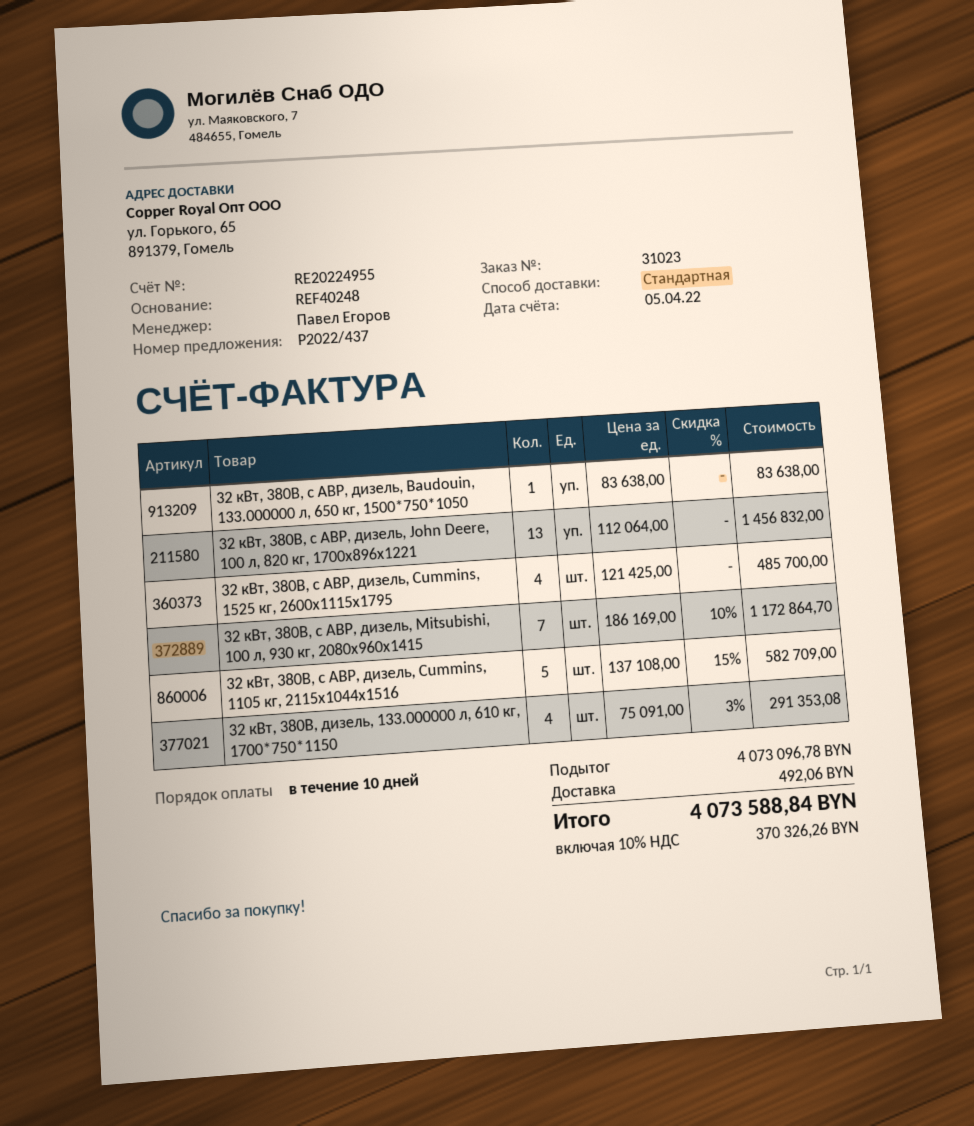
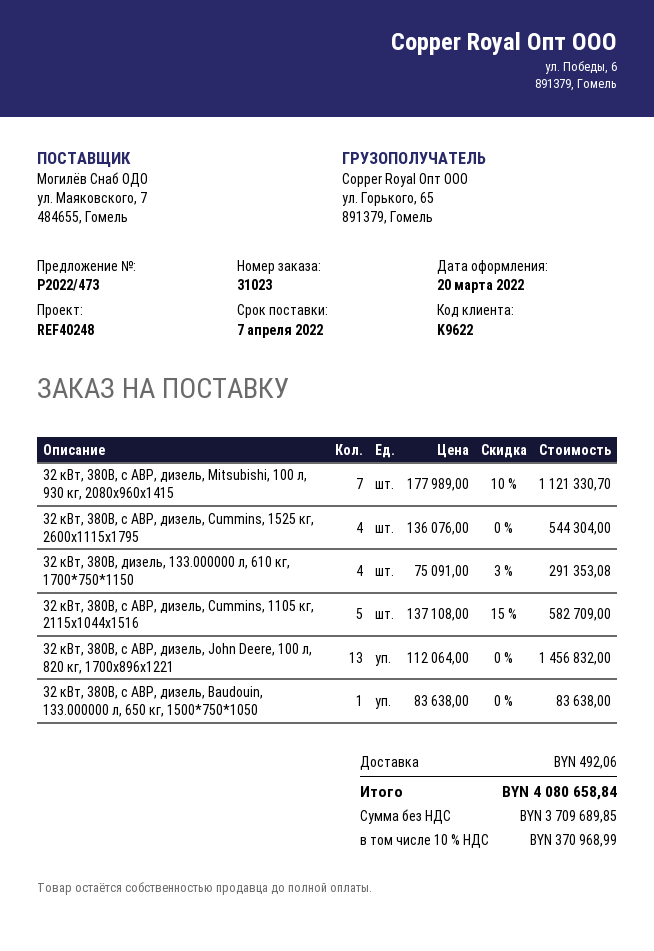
quote number: P2022/437 -> P2022/473
32 кВт, 380В, c АВР, дизель, Cummins, 1525 кг, 2600х1115х1795: 4 x 121425.00 = 485700.00 -> 4 x 136076.00 = 544304.00
32 кВт, 380В, c АВР, дизель, Mitsubishi, 100 л, 930 кг, 2080х960х1415: 7 x 186169.00 - 10% = 1172864.70 -> 7 x 177989.00 - 10% = 1121330.70
tax: 10% = 370326.26 -> 10% = 370968.99
total: 4073588.84 -> 4080658.84

